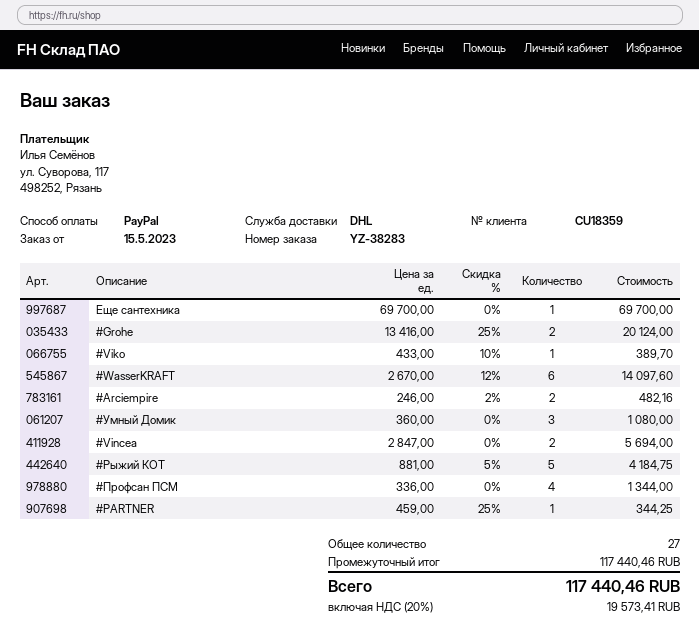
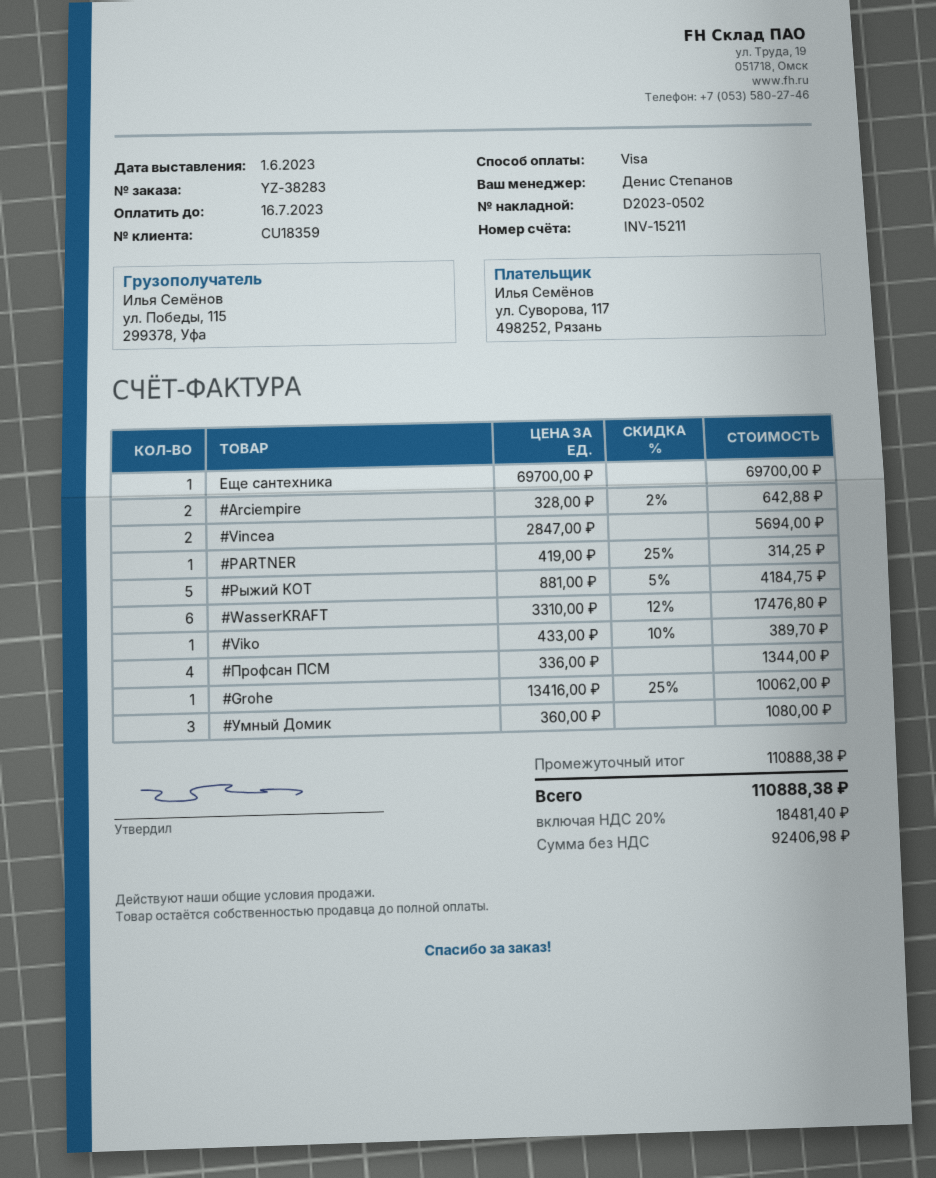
payment method: PayPal -> Visa
#Grohe: 2 x 13416.00 - 25% = 20124.00 -> 1 x 13416.00 - 25% = 10062.00
#WasserKRAFT: 6 x 2670.00 - 12% = 14097.60 -> 6 x 3310.00 - 12% = 17476.80
#Arciempire: 2 x 246.00 - 2% = 482.16 -> 2 x 328.00 - 2% = 642.88
#PARTNER: 1 x 459.00 - 25% = 344.25 -> 1 x 419.00 - 25% = 314.25
subtotal: 117440.46 -> 110888.38
tax: 20% = 19573.41 -> 20% = 18481.40
total: 117440.46 -> 110888.38

